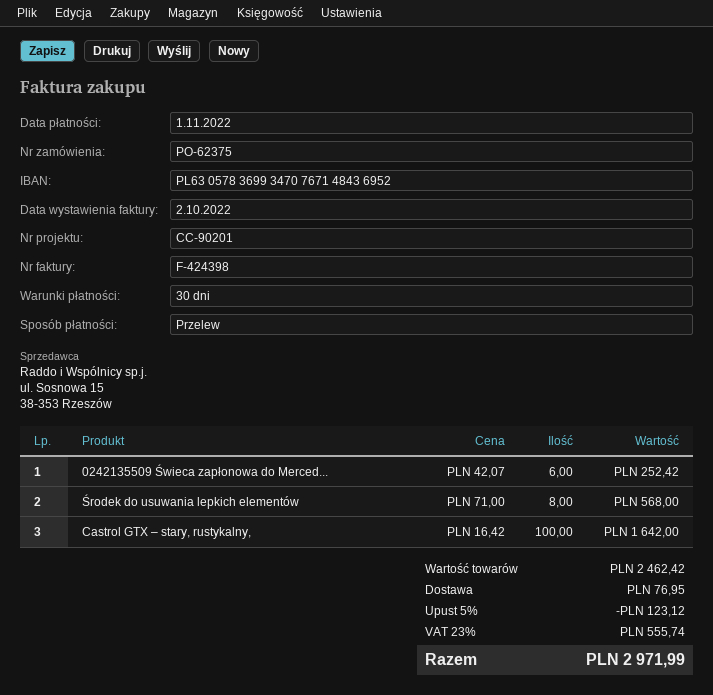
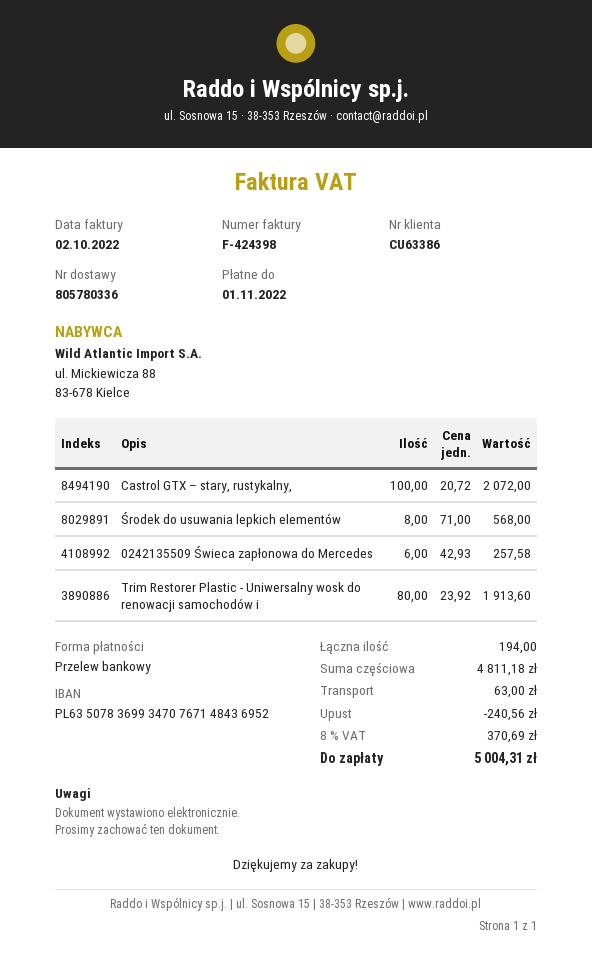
bank account: PL63057836993470767148436952 -> PL63507836993470767148436952
0242135509 Świeca zapłonowa do Merced...: 6 x 42.07 = 252.42 -> 6 x 42.93 = 257.58
Castrol GTX – stary, rustykalny,: 100 x 16.42 = 1642.00 -> 100 x 20.72 = 2072.00
Trim Restorer Plastic - Uniwersalny wosk do renowacji samochodów i: none -> 80 x 23.92 = 1913.60
subtotal: 2462.42 -> 4811.18
discount: 123.12 -> 240.56
shipping: 76.95 -> 63.00
tax: 23% = 555.74 -> 8% = 370.69
total: 2971.99 -> 5004.31

